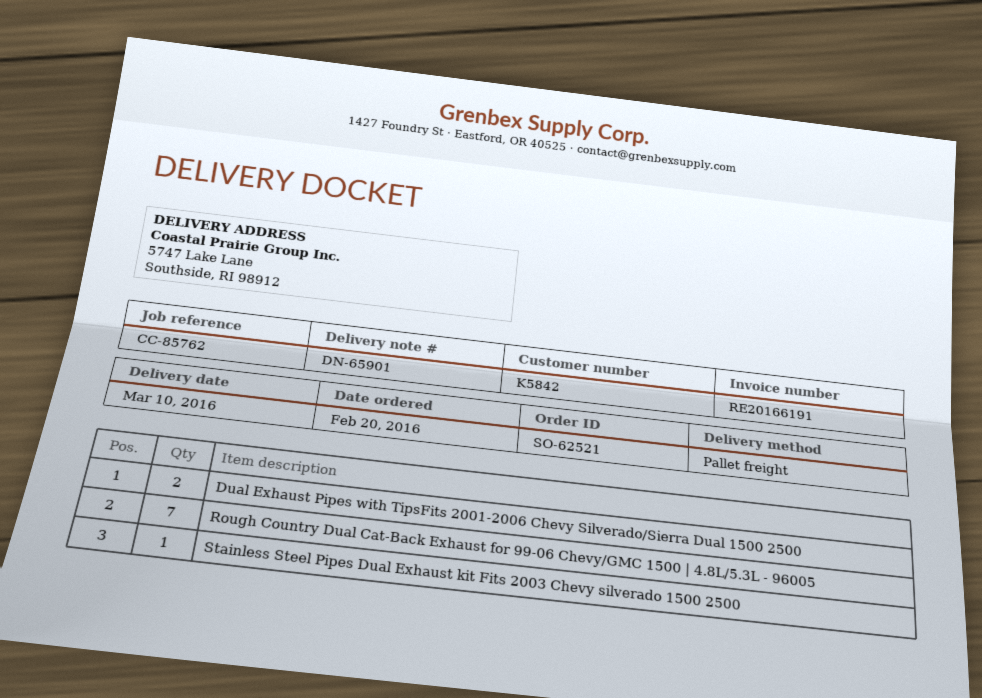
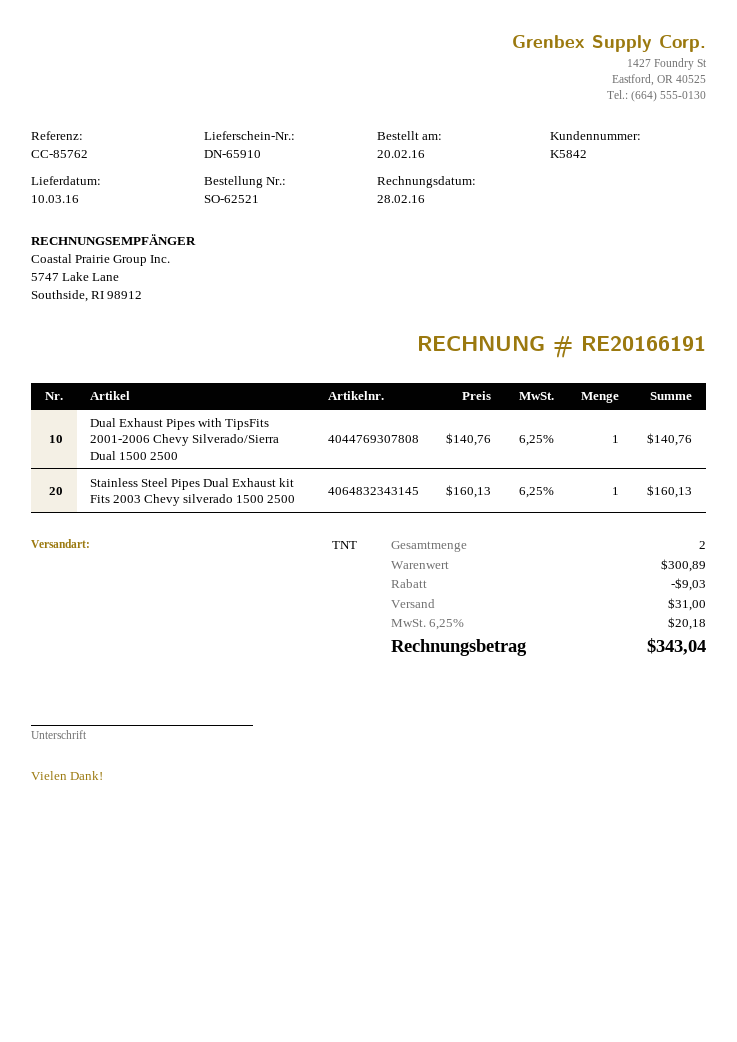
delivery note number: DN-65901 -> DN-65910
shipping method: pallet freight -> TNT
Dual Exhaust Pipes with TipsFits 2001-2006 Chevy Silverado/Sierra Dual 1500 2500: 2 -> 1
Rough Country Dual Cat-Back Exhaust for 99-06 Chevy/GMC 1500 | 4.8L/5.3L - 96005: 7 -> none

